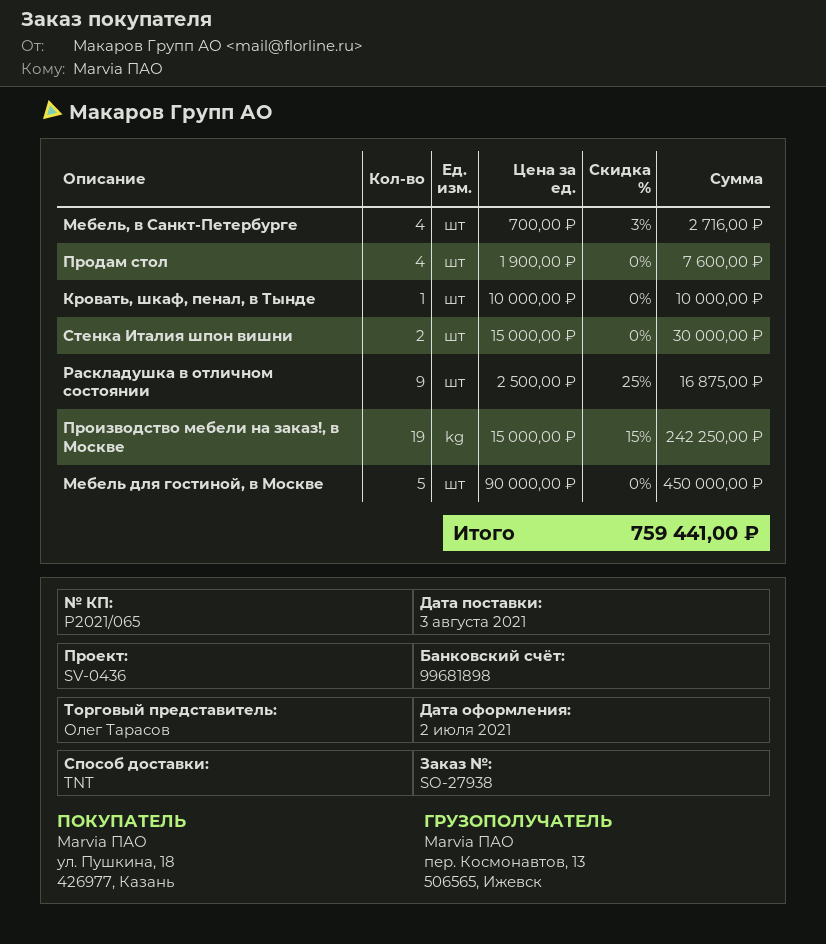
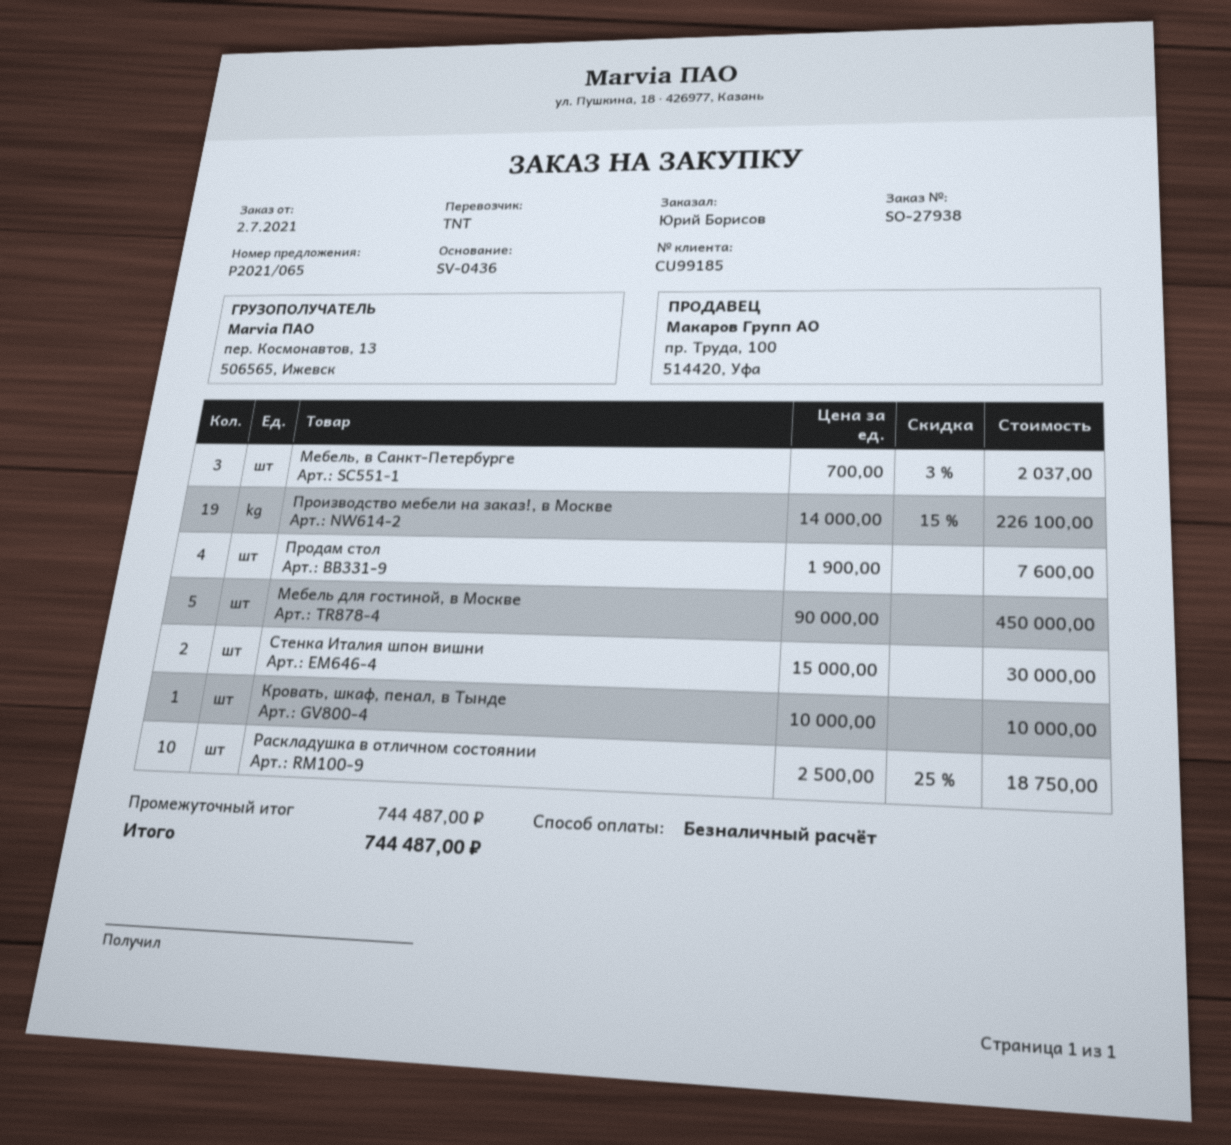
Мебель, в Санкт-Петербурге: 4 x 700.00 - 3% = 2716.00 -> 3 x 700.00 - 3% = 2037.00
Раскладушка в отличном состоянии: 9 x 2500.00 - 25% = 16875.00 -> 10 x 2500.00 - 25% = 18750.00
Производство мебели на заказ!, в Москве: 19 x 15000.00 - 15% = 242250.00 -> 19 x 14000.00 - 15% = 226100.00
total: 759441.00 -> 744487.00

